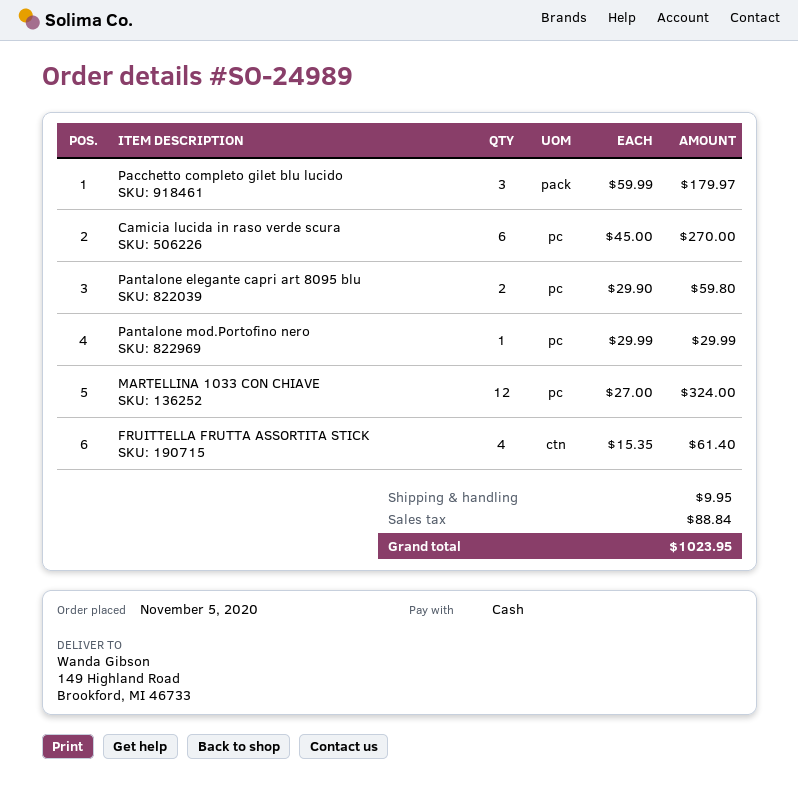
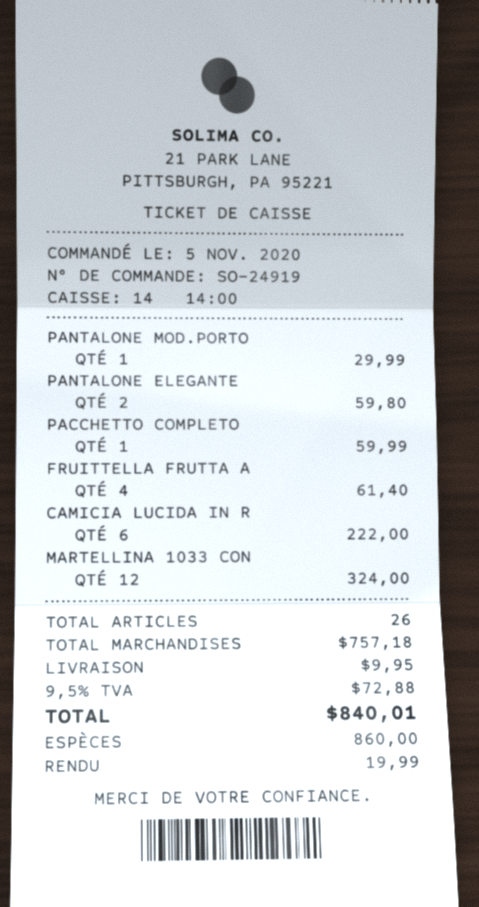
order number: SO-24989 -> SO-24919
Pacchetto completo gilet blu lucido: 3 for 179.97 -> 1 for 59.99
Camicia lucida in raso verde scura: 6 for 270.00 -> 6 for 222.00
tax: 88.84 -> 72.88
total: 1023.95 -> 840.01

